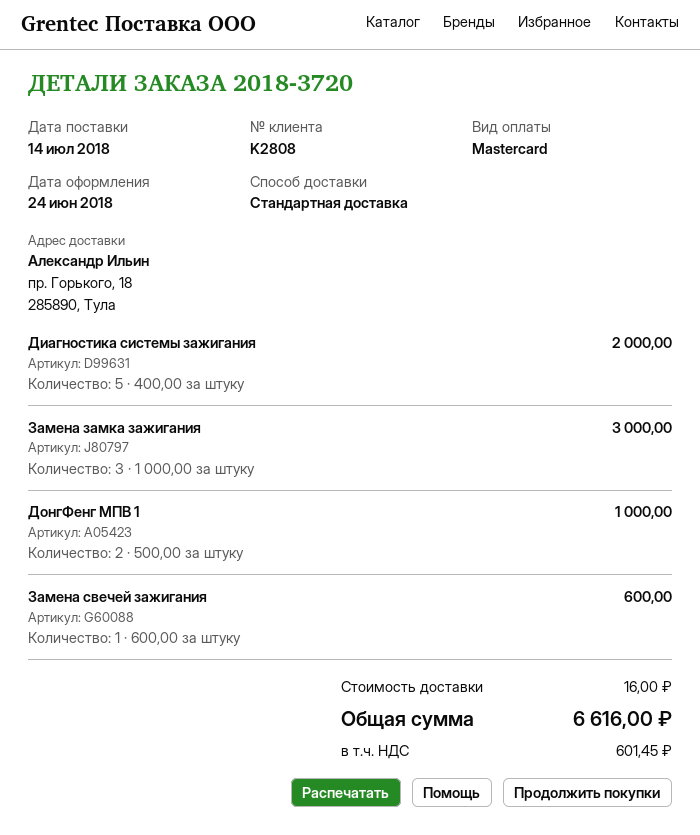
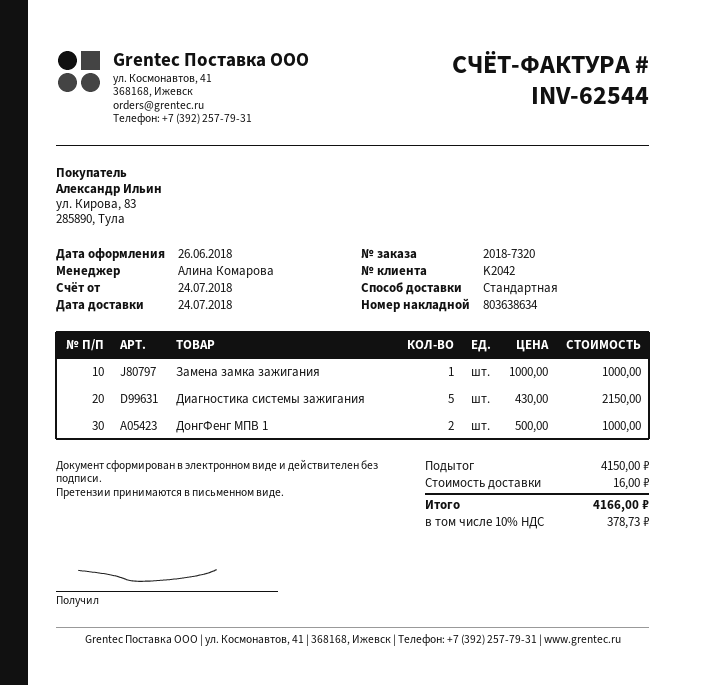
order number: 2018-3720 -> 2018-7320
order date: 2018-06-24 -> 2018-06-26
delivery date: 2018-07-14 -> 2018-07-24
customer number: K2808 -> K2042
Диагностика системы зажигания: 5 x 400.00 = 2000.00 -> 5 x 430.00 = 2150.00
Замена замка зажигания: 3 x 1000.00 = 3000.00 -> 1 x 1000.00 = 1000.00
Замена свечей зажигания: 1 x 600.00 = 600.00 -> none
tax: 601.45 -> 378.73
total: 6616.00 -> 4166.00

